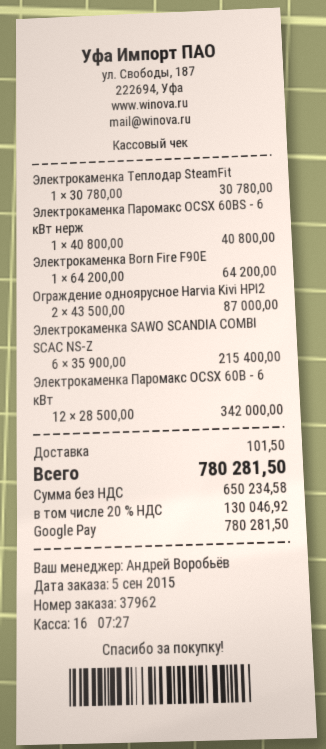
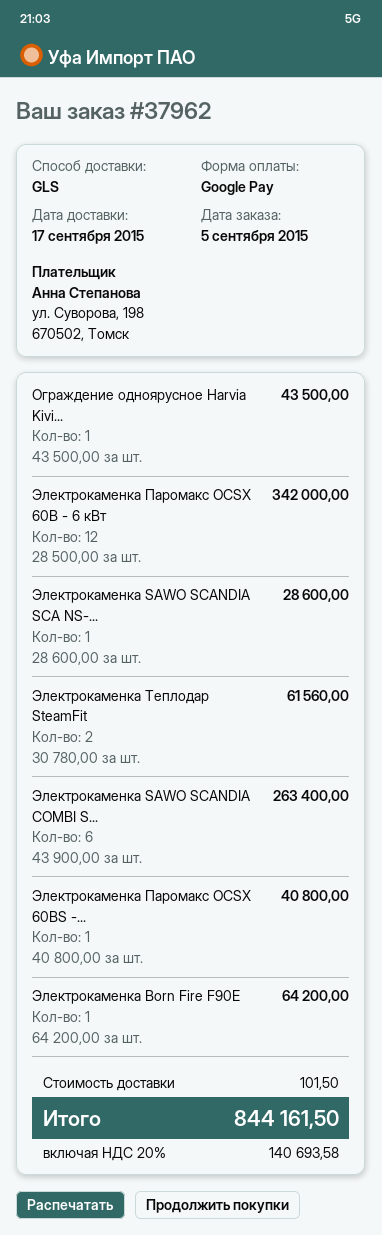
Электрокаменка Теплодар SteamFit: 1 x 30780.00 = 30780.00 -> 2 x 30780.00 = 61560.00
Ограждение одноярусное Harvia Kivi HPI2: 2 x 43500.00 = 87000.00 -> 1 x 43500.00 = 43500.00
Электрокаменка SAWO SCANDIA COMBI SCAC NS-Z: 6 x 35900.00 = 215400.00 -> 6 x 43900.00 = 263400.00
Электрокаменка SAWO SCANDIA SCA NS-...: none -> 1 x 28600.00 = 28600.00
tax: 20% = 130046.92 -> 20% = 140693.58
total: 780281.50 -> 844161.50

